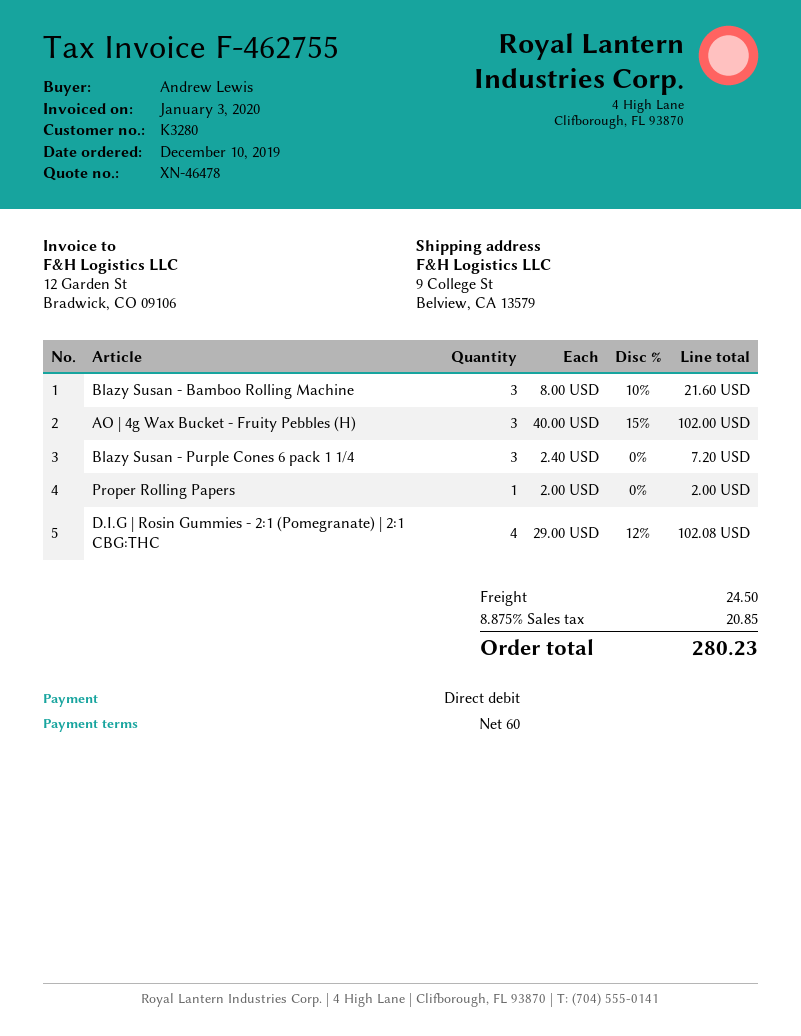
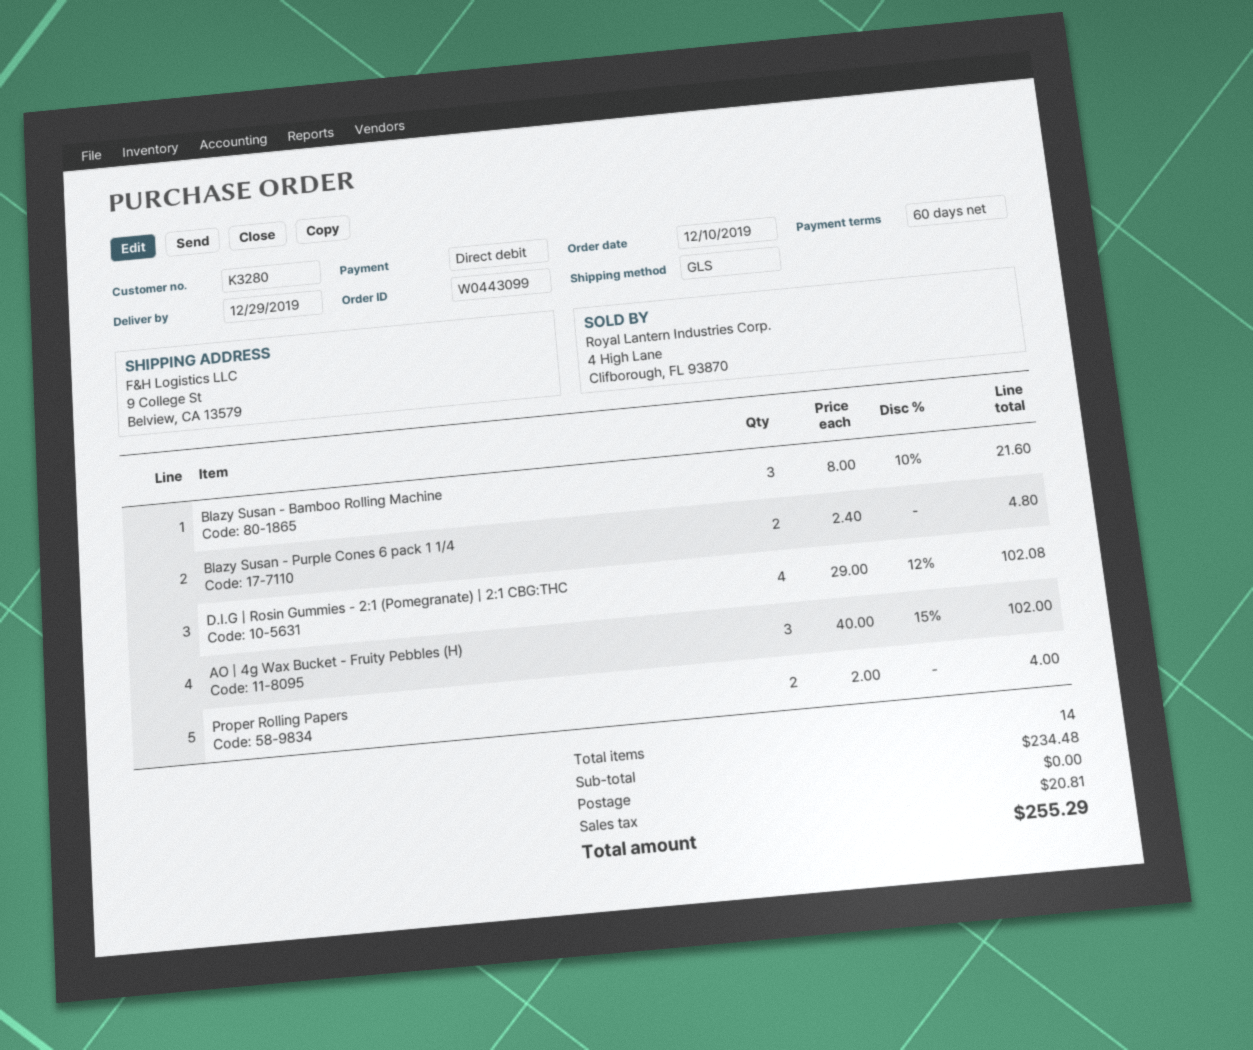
Blazy Susan - Purple Cones 6 pack 1 1/4: 3 x 2.40 = 7.20 -> 2 x 2.40 = 4.80
Proper Rolling Papers: 1 x 2.00 = 2.00 -> 2 x 2.00 = 4.00
shipping: 24.50 -> 0.00
tax: 20.85 -> 20.81
total: 280.23 -> 255.29

